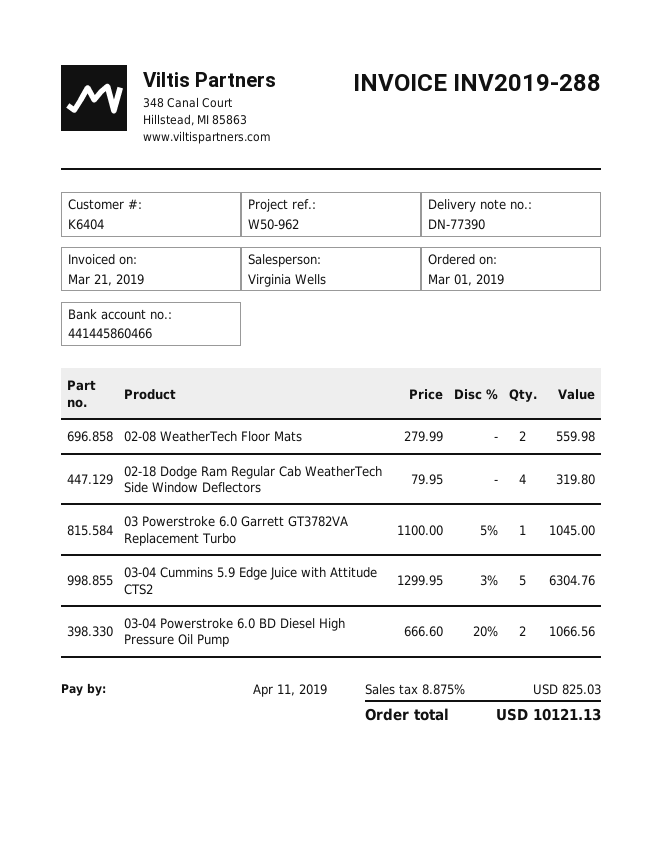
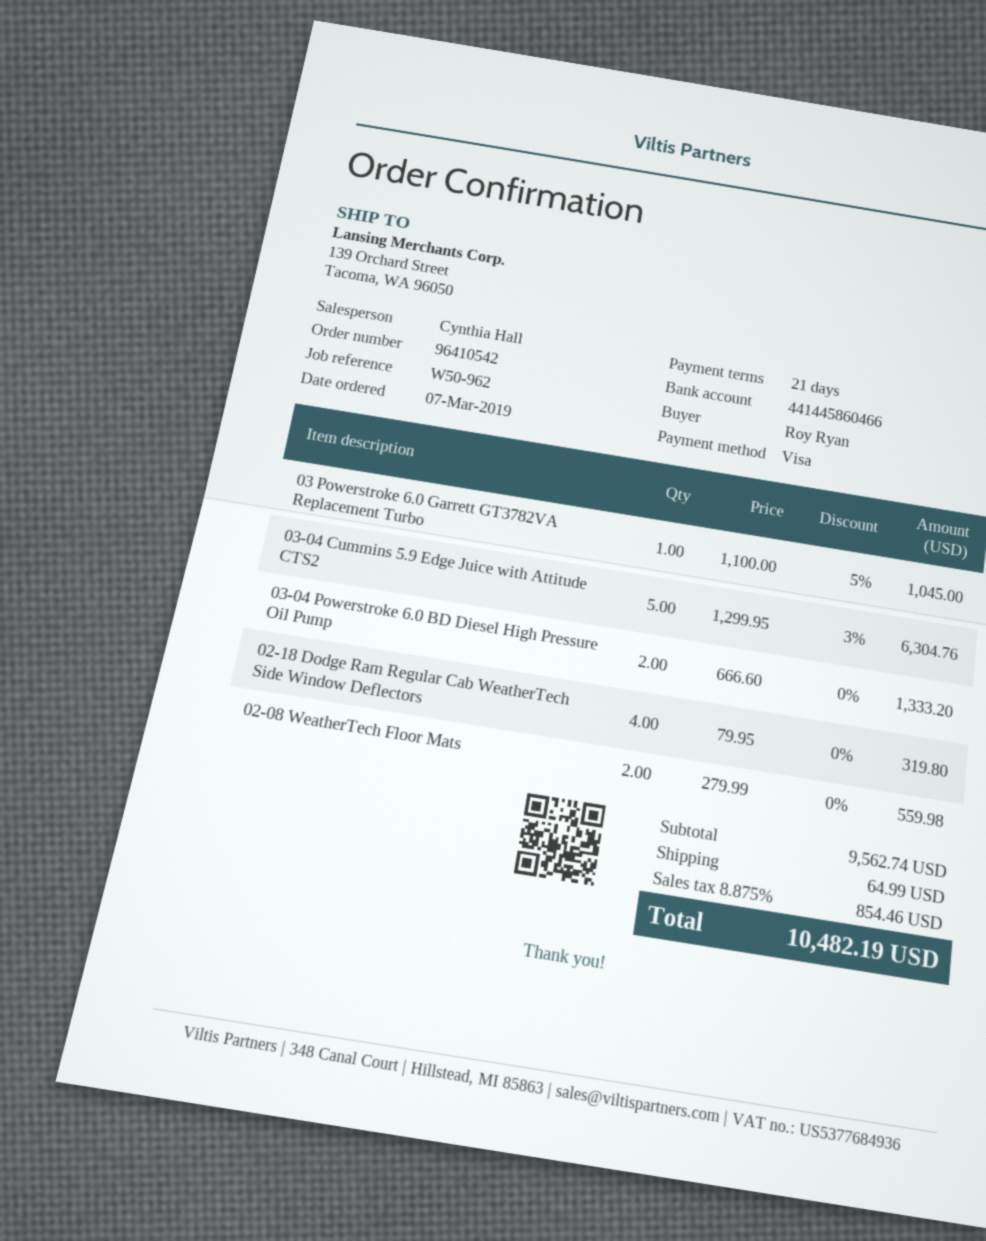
order date: 2019-03-01 -> 2019-03-07
sales rep: Virginia Wells -> Cynthia Hall
03-04 Powerstroke 6.0 BD Diesel High Pressure Oil Pump: 2 x 666.60 - 20% = 1066.56 -> 2 x 666.60 = 1333.20
shipping: none -> 64.99
tax: 8.875% = 825.03 -> 8.875% = 854.46
total: 10121.13 -> 10482.19

